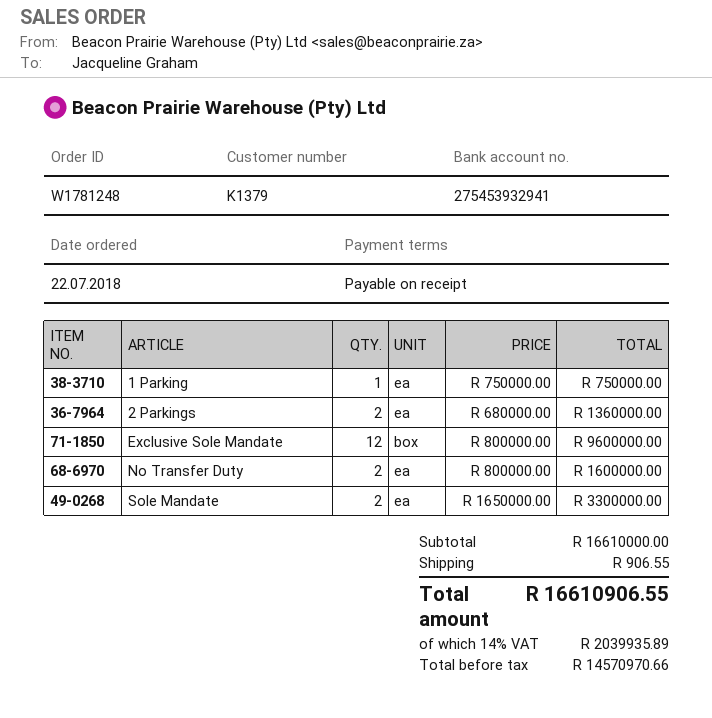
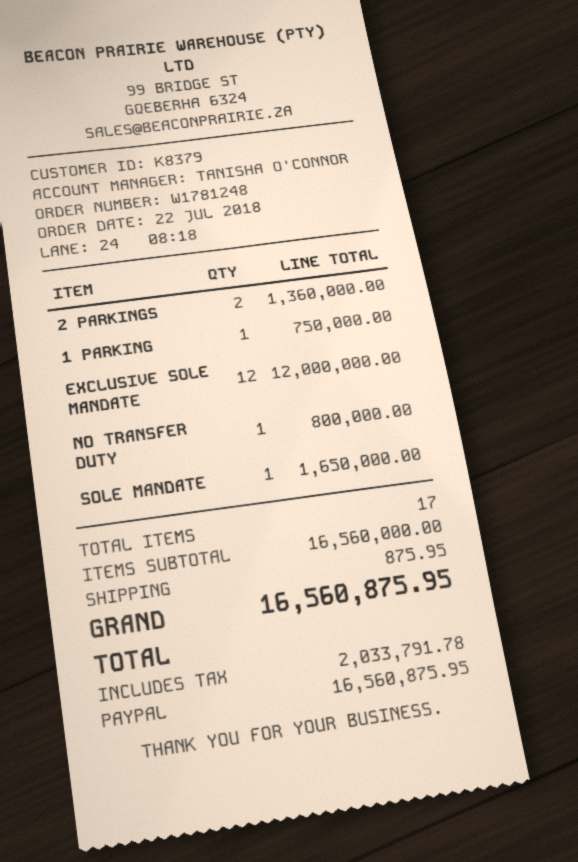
customer number: K1379 -> K8379
Exclusive Sole Mandate: 12 for 9600000.00 -> 12 for 12000000.00
No Transfer Duty: 2 for 1600000.00 -> 1 for 800000.00
Sole Mandate: 2 for 3300000.00 -> 1 for 1650000.00
subtotal: 16610000.00 -> 16560000.00
shipping: 906.55 -> 875.95
tax: 2039935.89 -> 2033791.78
total: 16610906.55 -> 16560875.95

